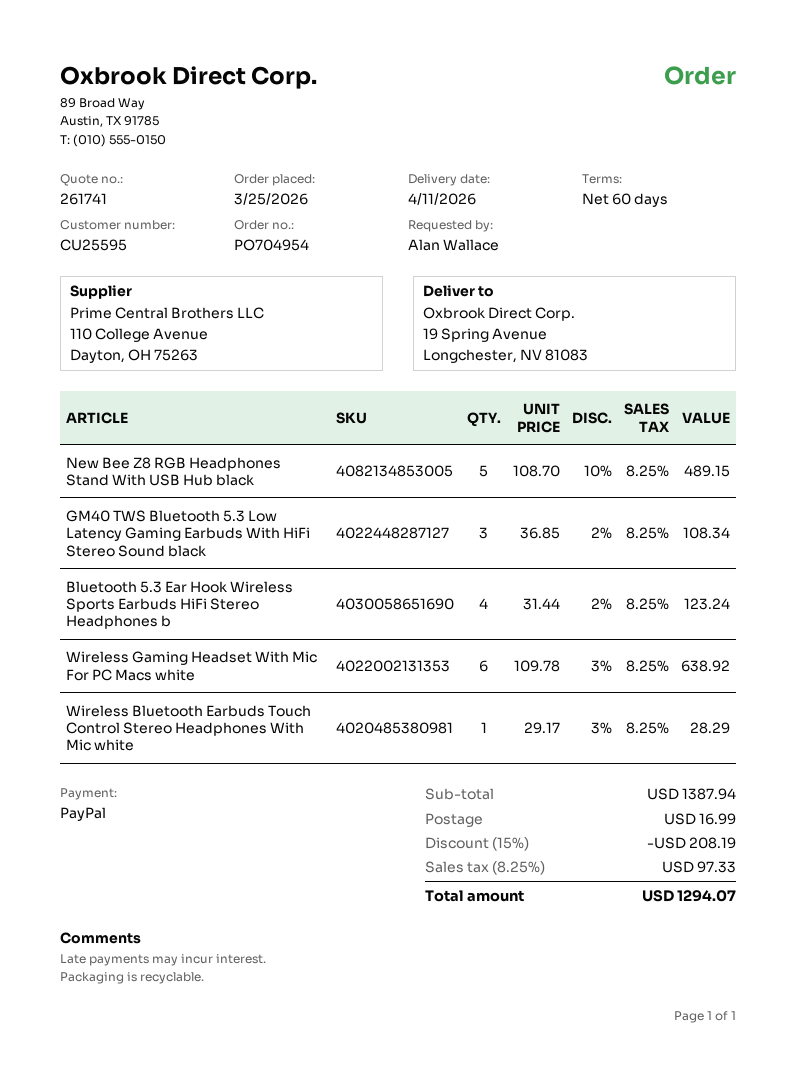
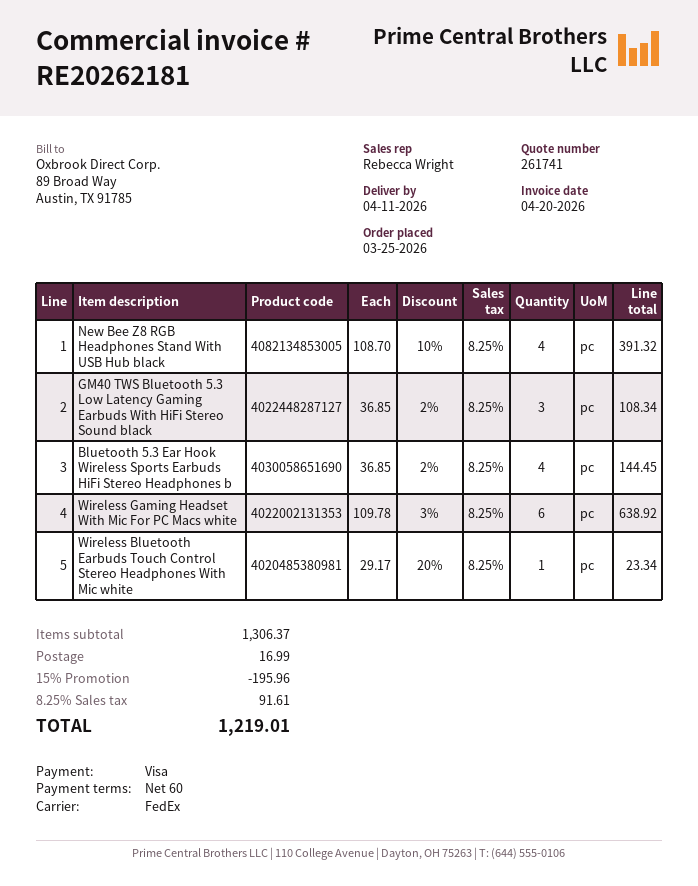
payment method: PayPal -> Visa
New Bee Z8 RGB Headphones Stand With USB Hub black: 5 x 108.70 - 10% = 489.15 -> 4 x 108.70 - 10% = 391.32
Bluetooth 5.3 Ear Hook Wireless Sports Earbuds HiFi Stereo Headphones b: 4 x 31.44 - 2% = 123.24 -> 4 x 36.85 - 2% = 144.45
Wireless Bluetooth Earbuds Touch Control Stereo Headphones With Mic white: 1 x 29.17 - 3% = 28.29 -> 1 x 29.17 - 20% = 23.34
subtotal: 1387.94 -> 1306.37
discount: 15% = 208.19 -> 15% = 195.96
tax: 8.25% = 97.33 -> 8.25% = 91.61
total: 1294.07 -> 1219.01

